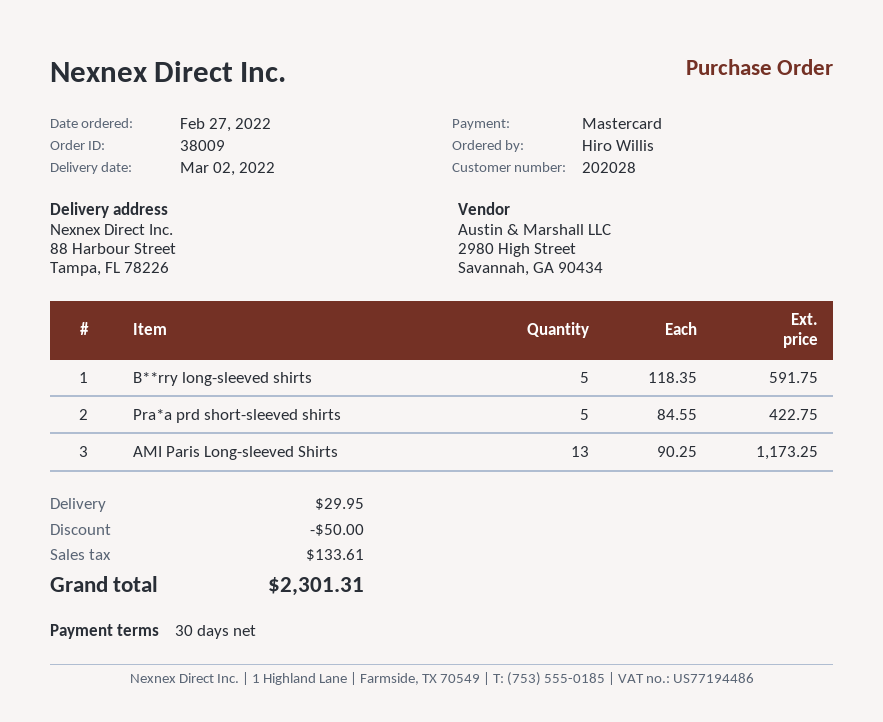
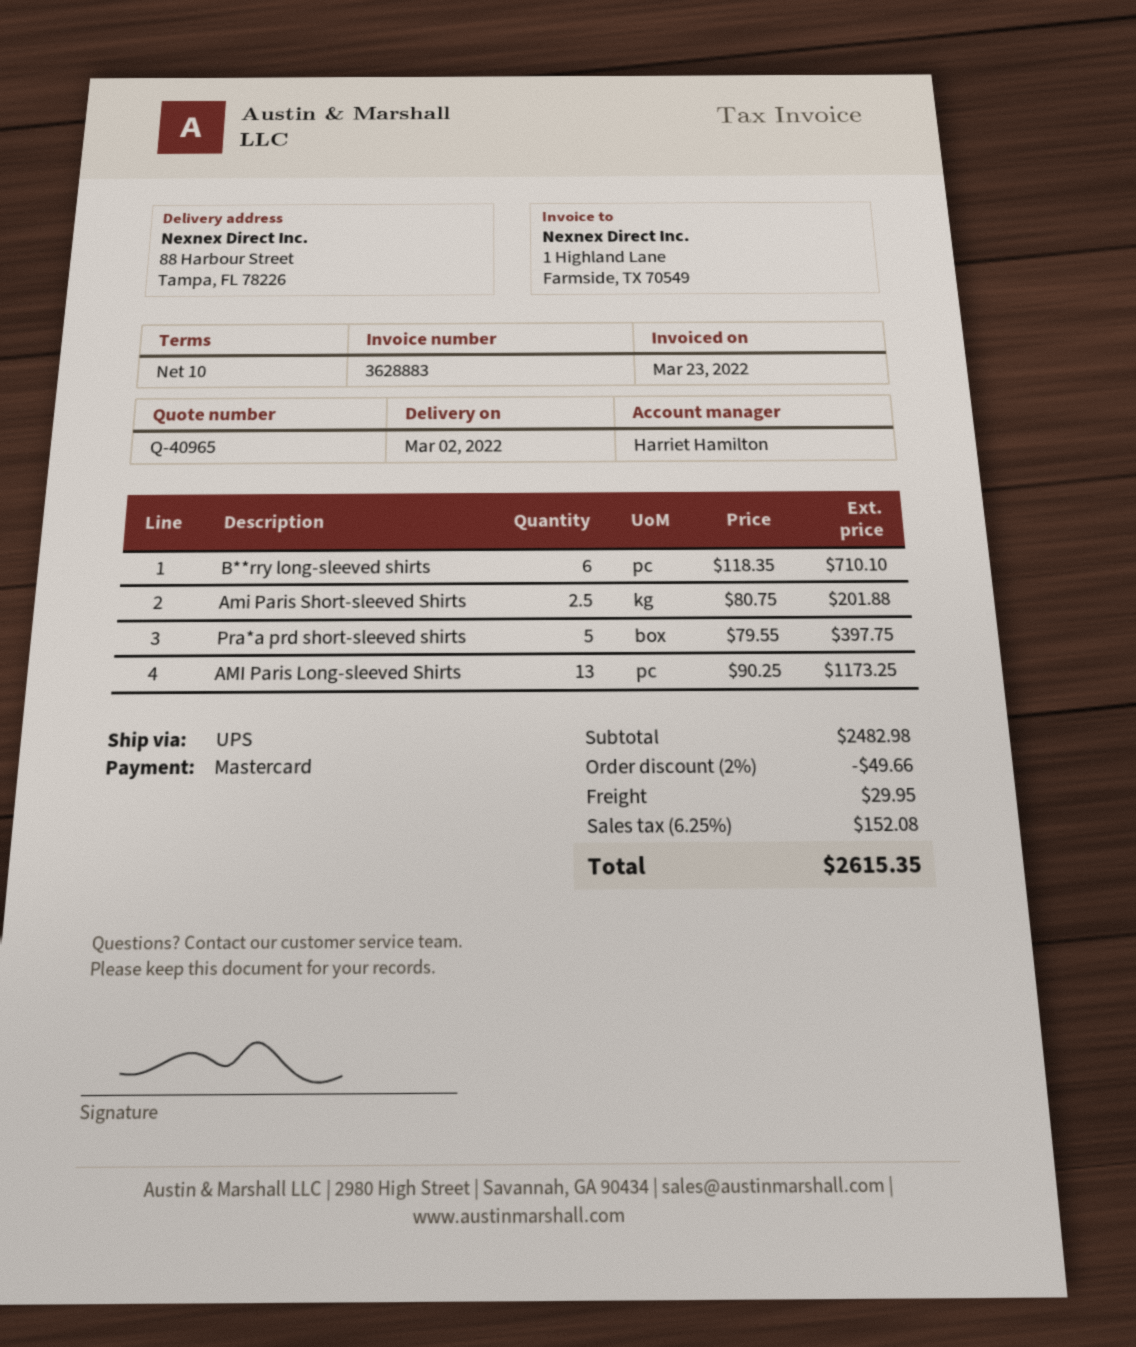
payment terms: 30 days -> 10 days
B**rry long-sleeved shirts: 5 x 118.35 = 591.75 -> 6 x 118.35 = 710.10
Pra*a prd short-sleeved shirts: 5 x 84.55 = 422.75 -> 5 x 79.55 = 397.75
Ami Paris Short-sleeved Shirts: none -> 2.5 x 80.75 = 201.88
discount: 50.00 -> 49.66
tax: 133.61 -> 152.08
total: 2301.31 -> 2615.35

